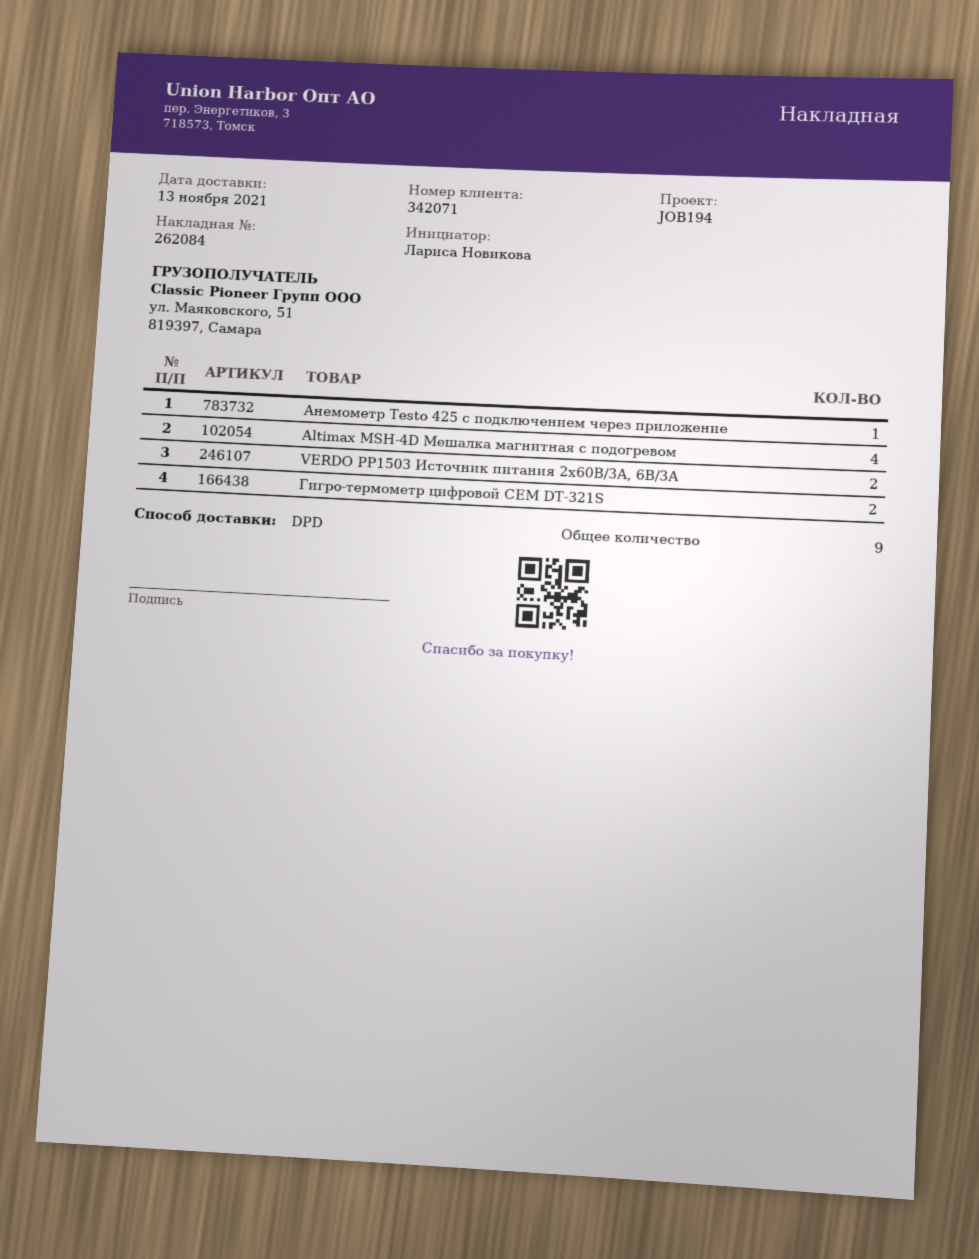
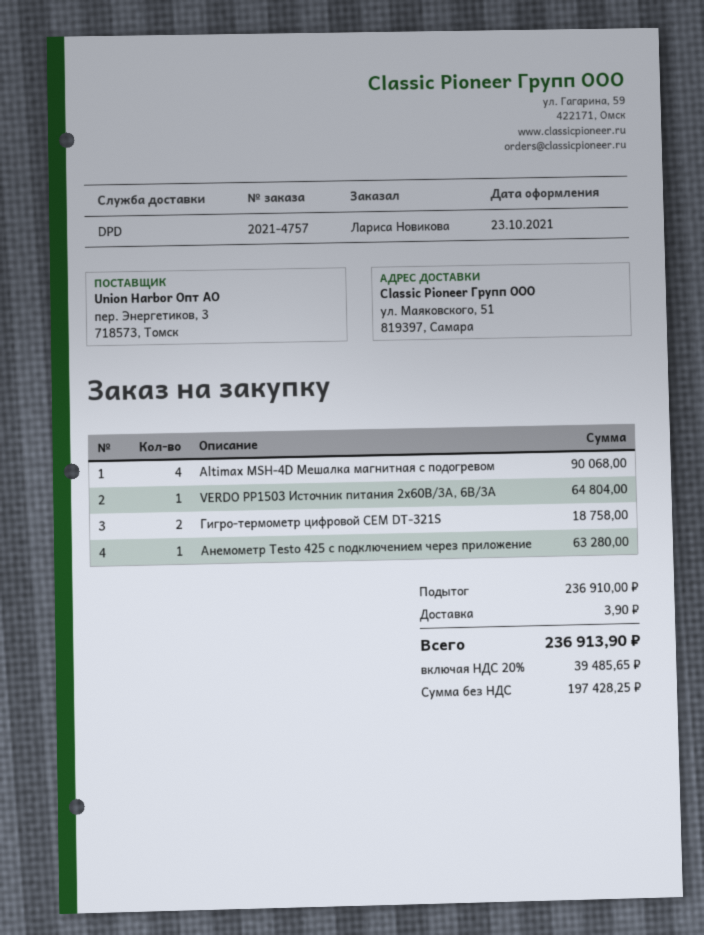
VERDO PP1503 Источник питания 2х60В/3А, 6В/3А: 2 -> 1

